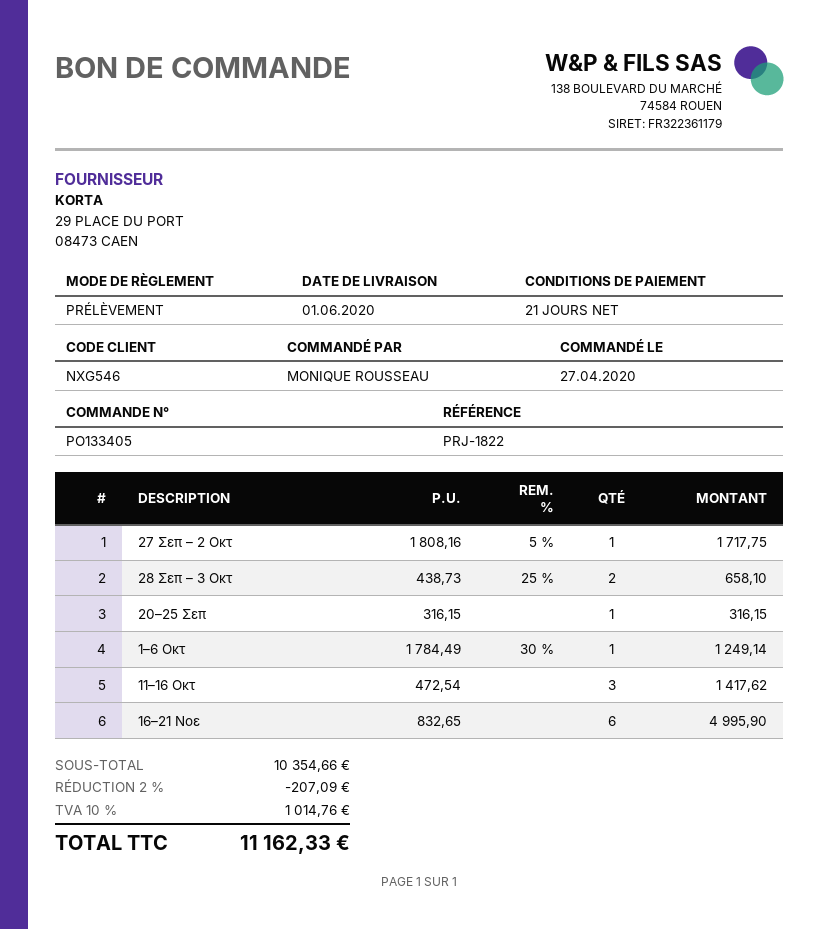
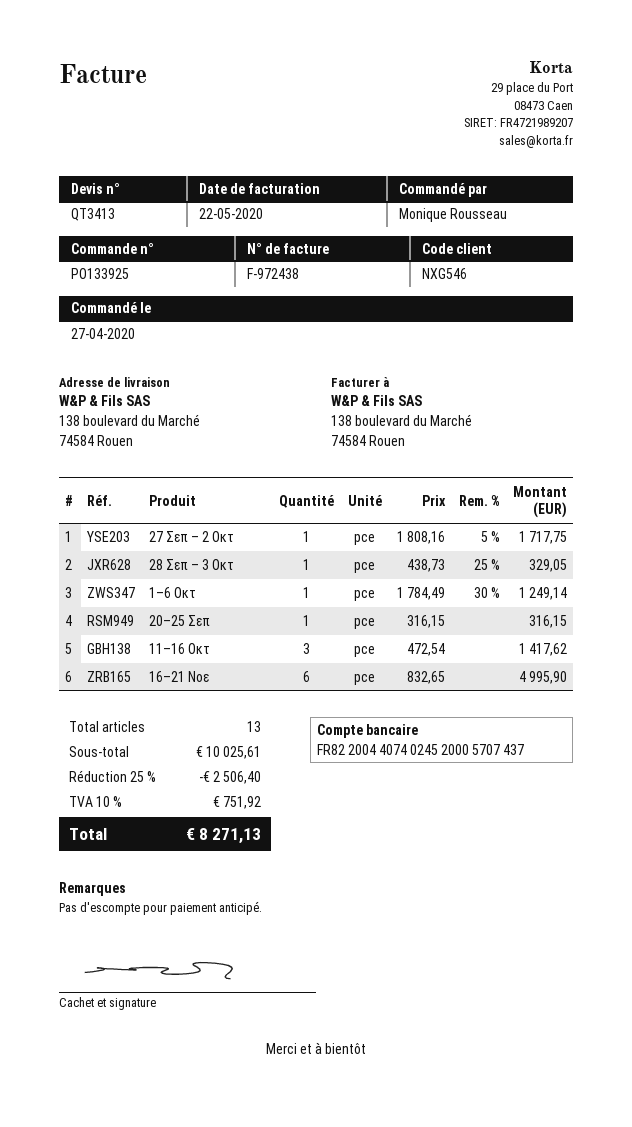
order number: PO133405 -> PO133925
28 Σεπ – 3 Οκτ: 2 x 438.73 - 25% = 658.10 -> 1 x 438.73 - 25% = 329.05
subtotal: 10354.66 -> 10025.61
discount: 2% = 207.09 -> 25% = 2506.40
tax: 10% = 1014.76 -> 10% = 751.92
total: 11162.33 -> 8271.13

